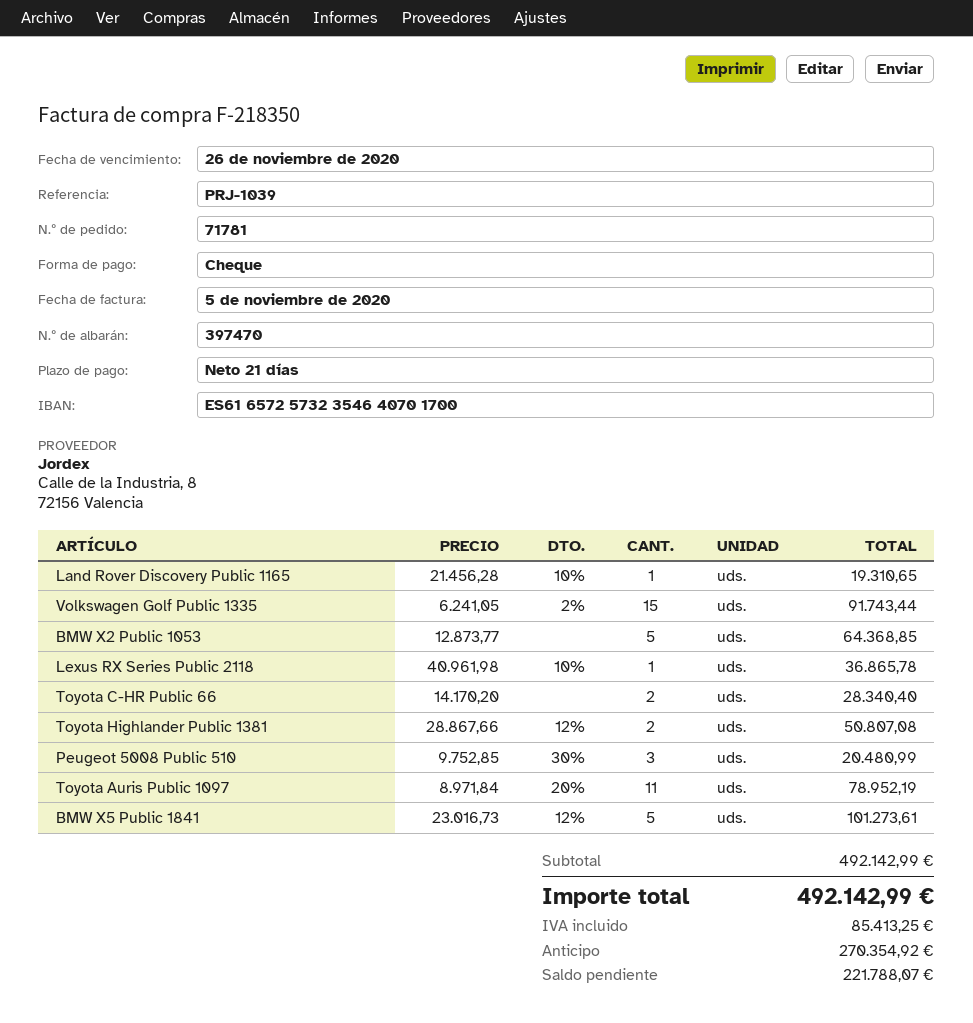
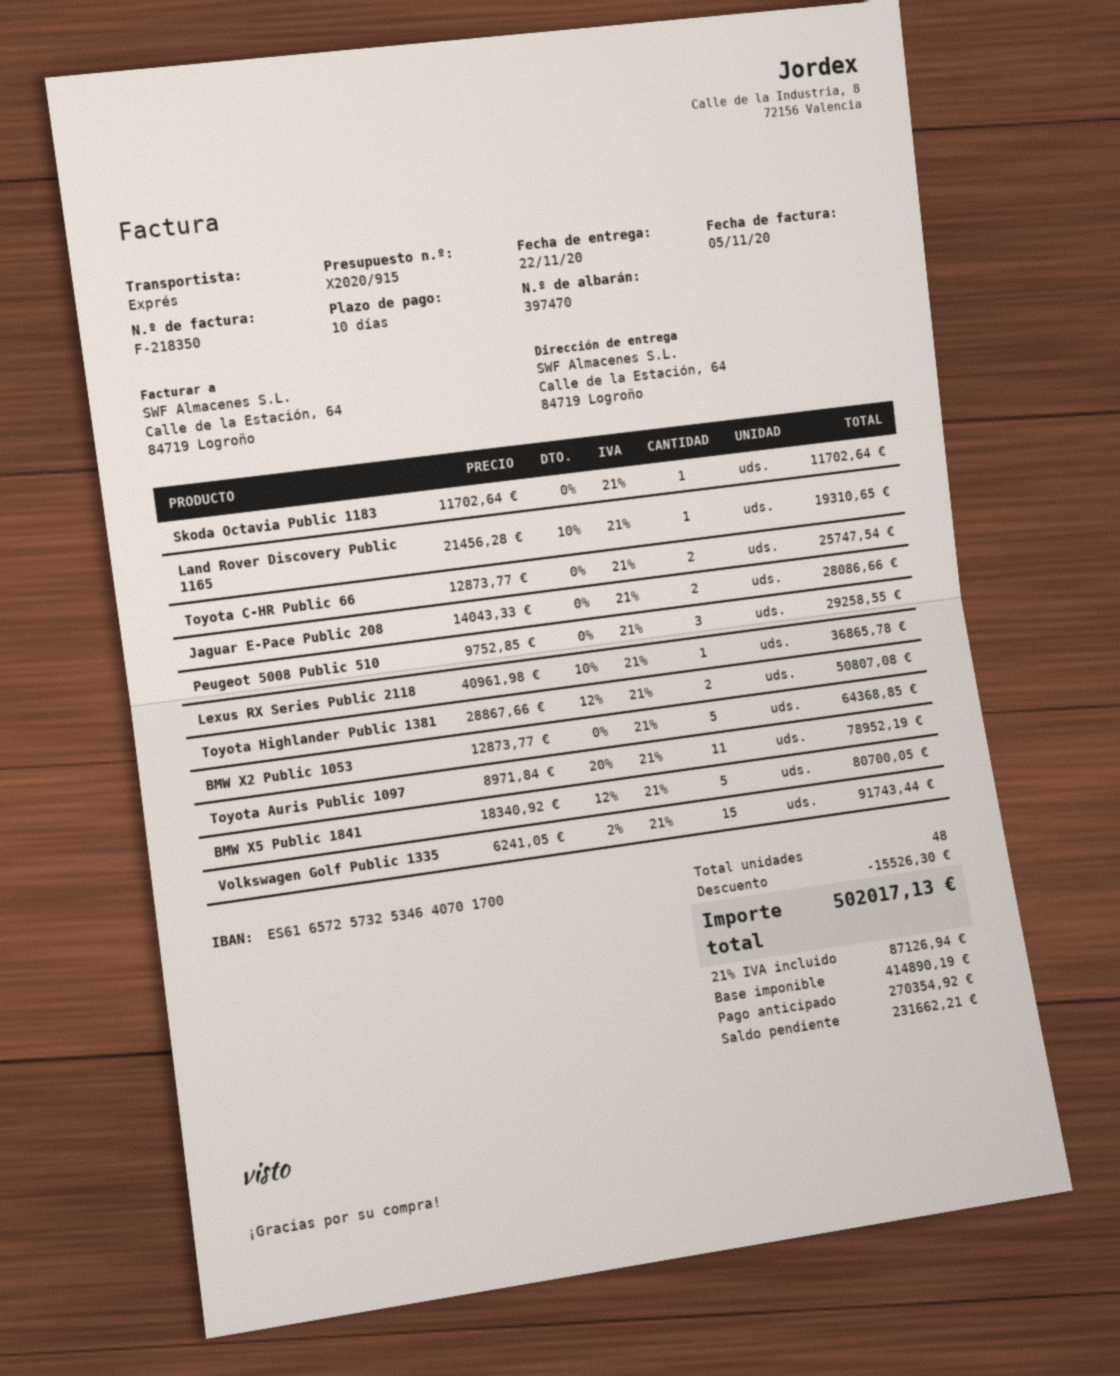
payment terms: 21 days -> 10 days
bank account: ES6165725732354640701700 -> ES6165725732534640701700
Toyota C-HR Public 66: 2 x 14170.20 = 28340.40 -> 2 x 12873.77 = 25747.54
Peugeot 5008 Public 510: 3 x 9752.85 - 30% = 20480.99 -> 3 x 9752.85 = 29258.55
BMW X5 Public 1841: 5 x 23016.73 - 12% = 101273.61 -> 5 x 18340.92 - 12% = 80700.05
Skoda Octavia Public 1183: none -> 1 x 11702.64 = 11702.64
Jaguar E-Pace Public 208: none -> 2 x 14043.33 = 28086.66
discount: none -> 15526.30
tax: 85413.25 -> 87126.94
total: 492142.99 -> 502017.13
balance: 221788.07 -> 231662.21

